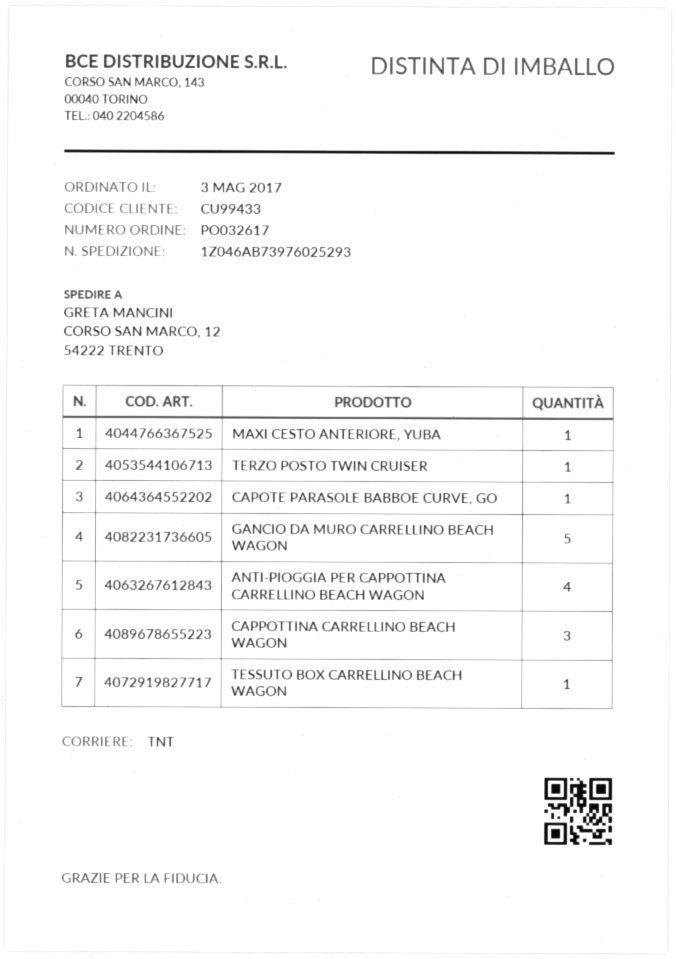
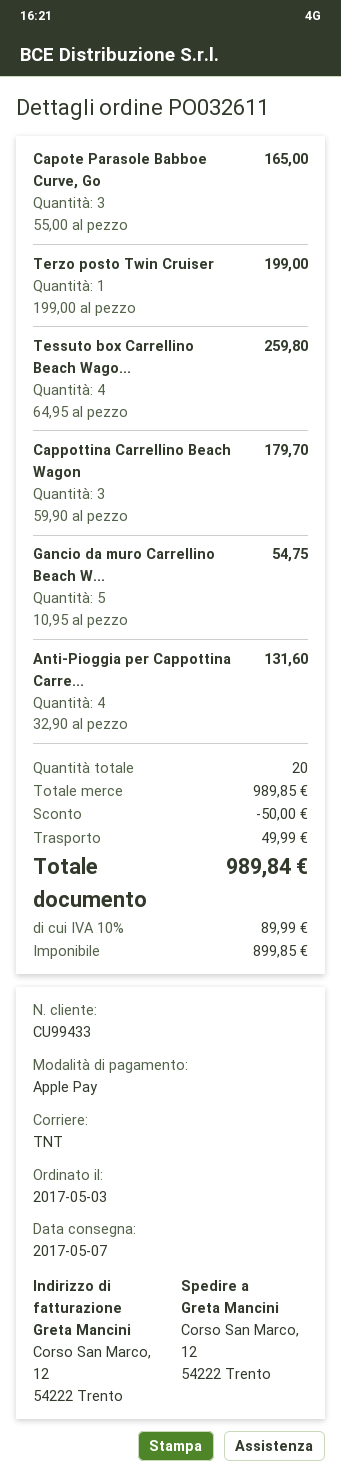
order number: PO032617 -> PO032611
MAXI CESTO ANTERIORE, YUBA: 1 -> none
CAPOTE PARASOLE BABBOE CURVE, GO: 1 -> 3
TESSUTO BOX CARRELLINO BEACH WAGON: 1 -> 4

